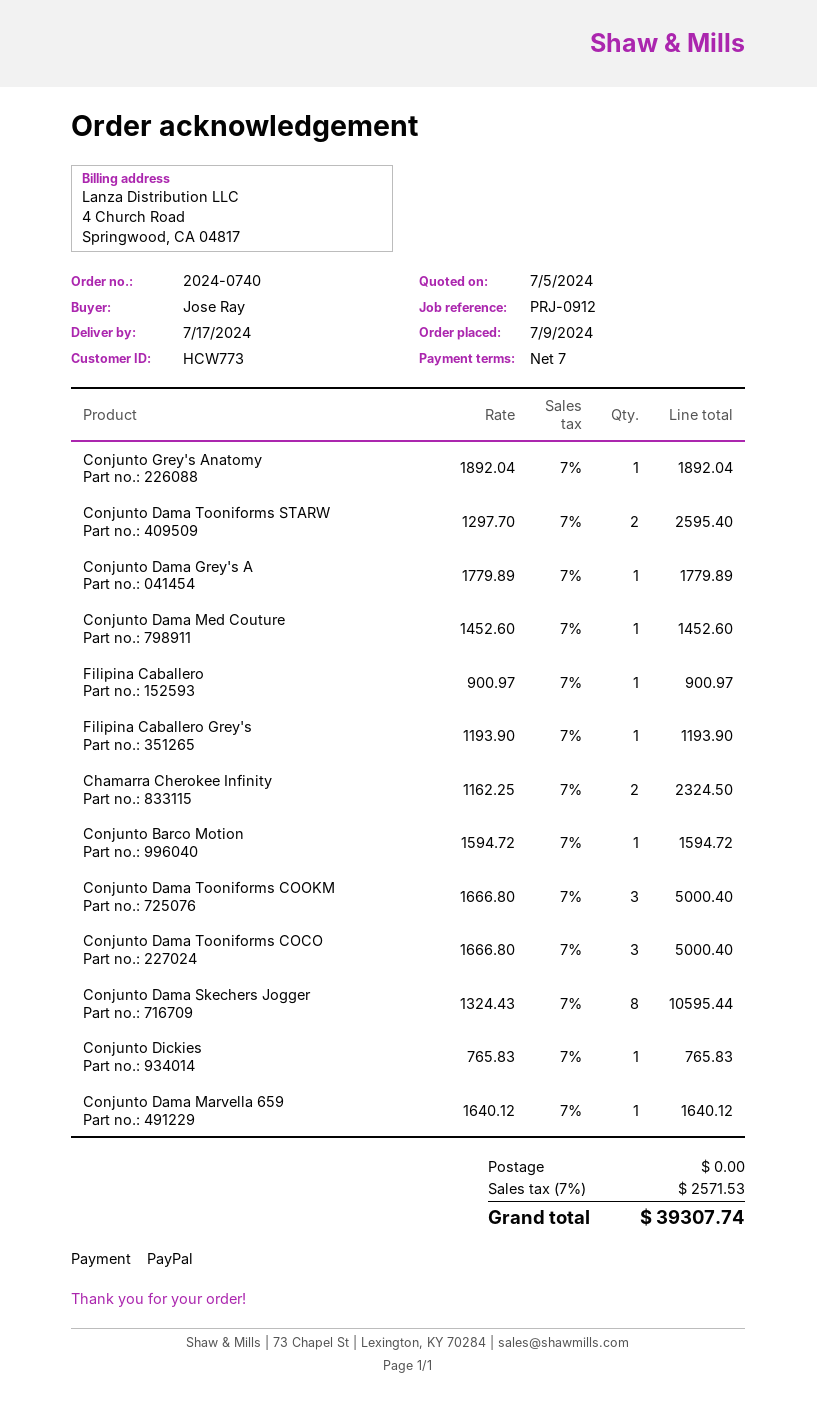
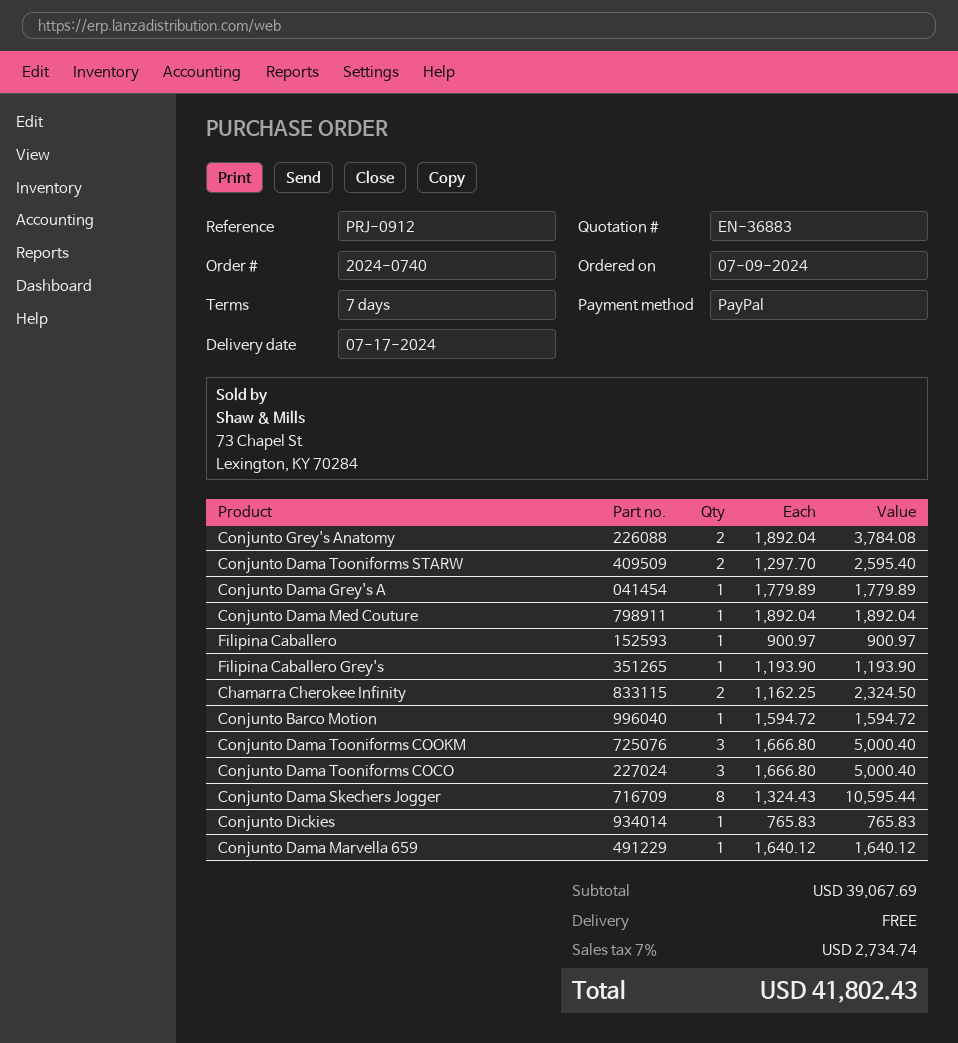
Conjunto Grey's Anatomy: 1 x 1892.04 = 1892.04 -> 2 x 1892.04 = 3784.08
Conjunto Dama Med Couture: 1 x 1452.60 = 1452.60 -> 1 x 1892.04 = 1892.04
tax: 7% = 2571.53 -> 7% = 2734.74
total: 39307.74 -> 41802.43

